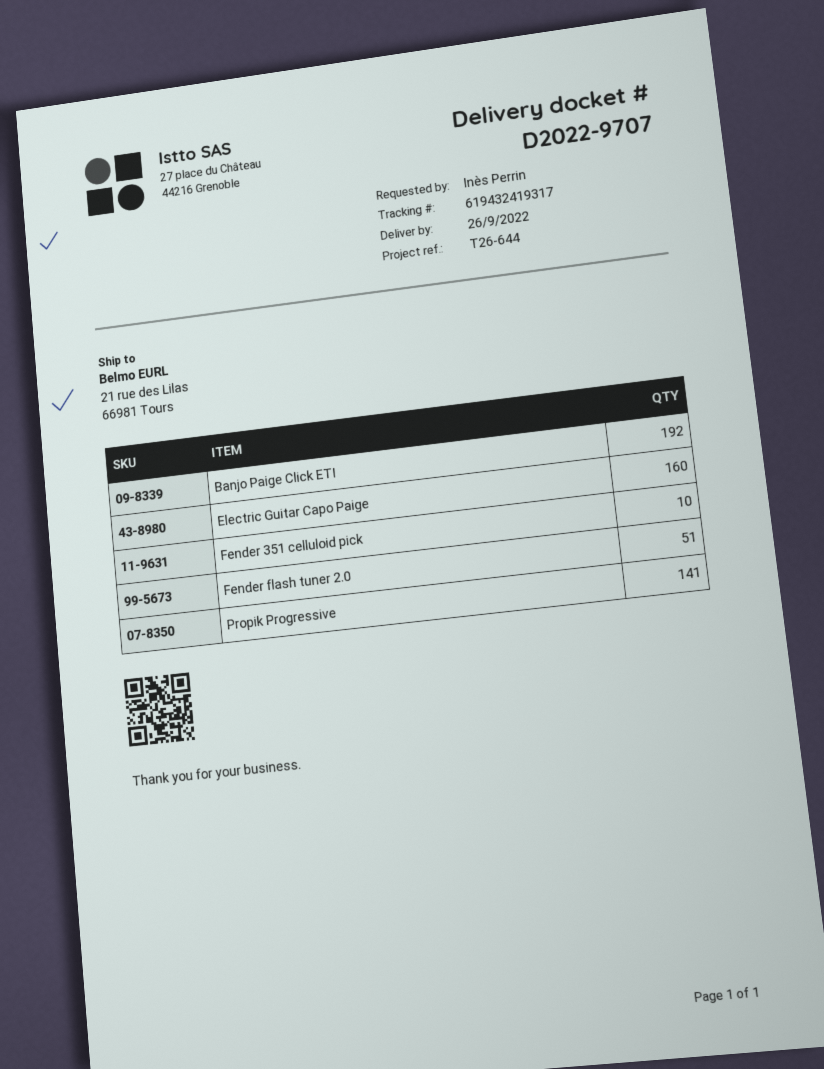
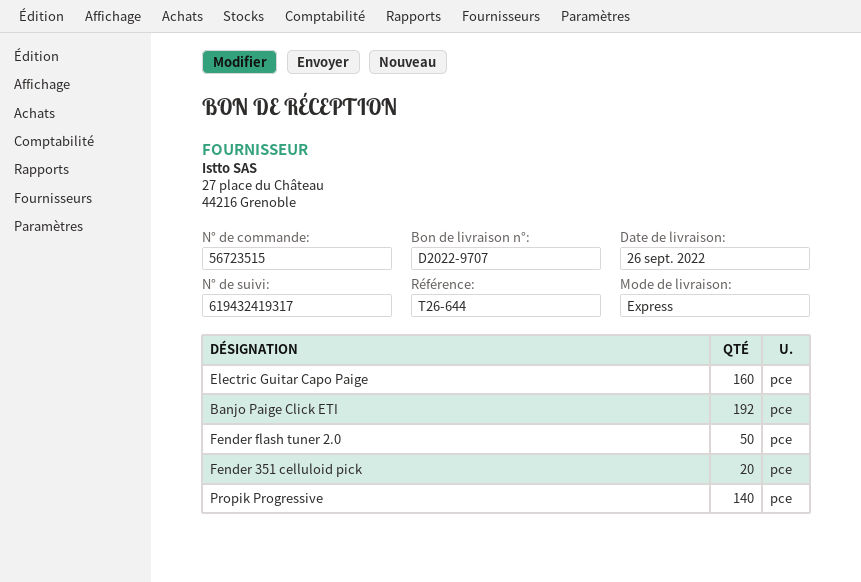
Fender 351 celluloid pick: 10 -> 20
Fender flash tuner 2.0: 51 -> 50
Propik Progressive: 141 -> 140

